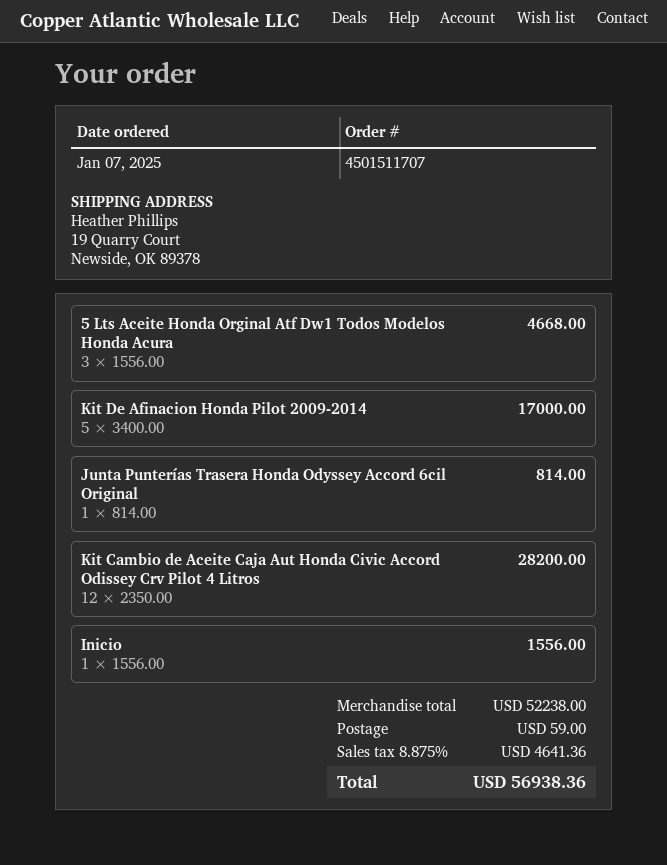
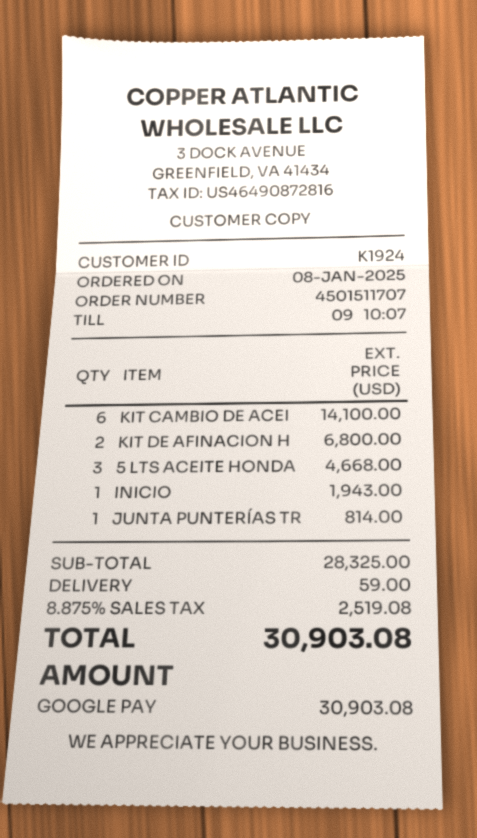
order date: 2025-01-07 -> 2025-01-08
Kit De Afinacion Honda Pilot 2009-2014: 5 for 17000.00 -> 2 for 6800.00
Kit Cambio de Aceite Caja Aut Honda Civic Accord Odissey Crv Pilot 4 Litros: 12 for 28200.00 -> 6 for 14100.00
Inicio: 1 for 1556.00 -> 1 for 1943.00
subtotal: 52238.00 -> 28325.00
tax: 8.875% = 4641.36 -> 8.875% = 2519.08
total: 56938.36 -> 30903.08

